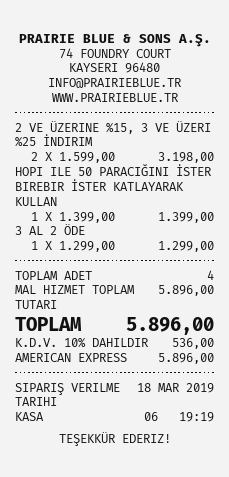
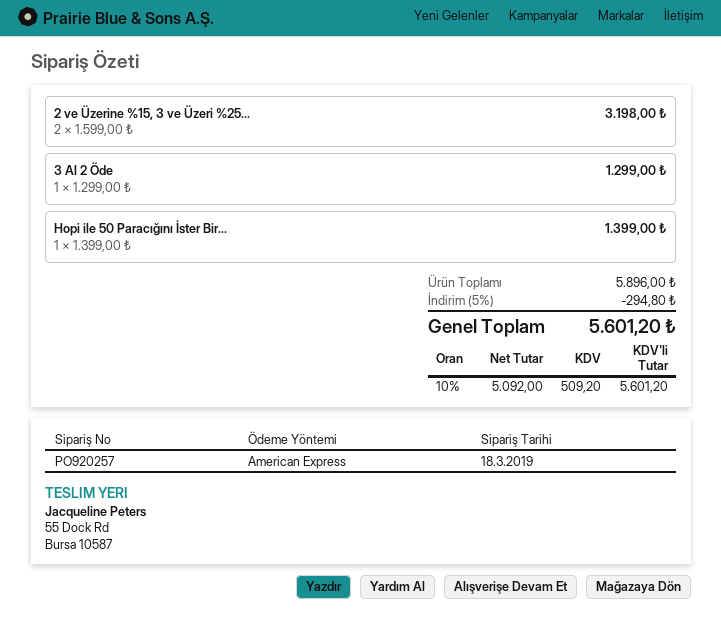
discount: none -> 5% = 294.80
tax: 10% = 536.00 -> 10% = 509.20
total: 5896.00 -> 5601.20

